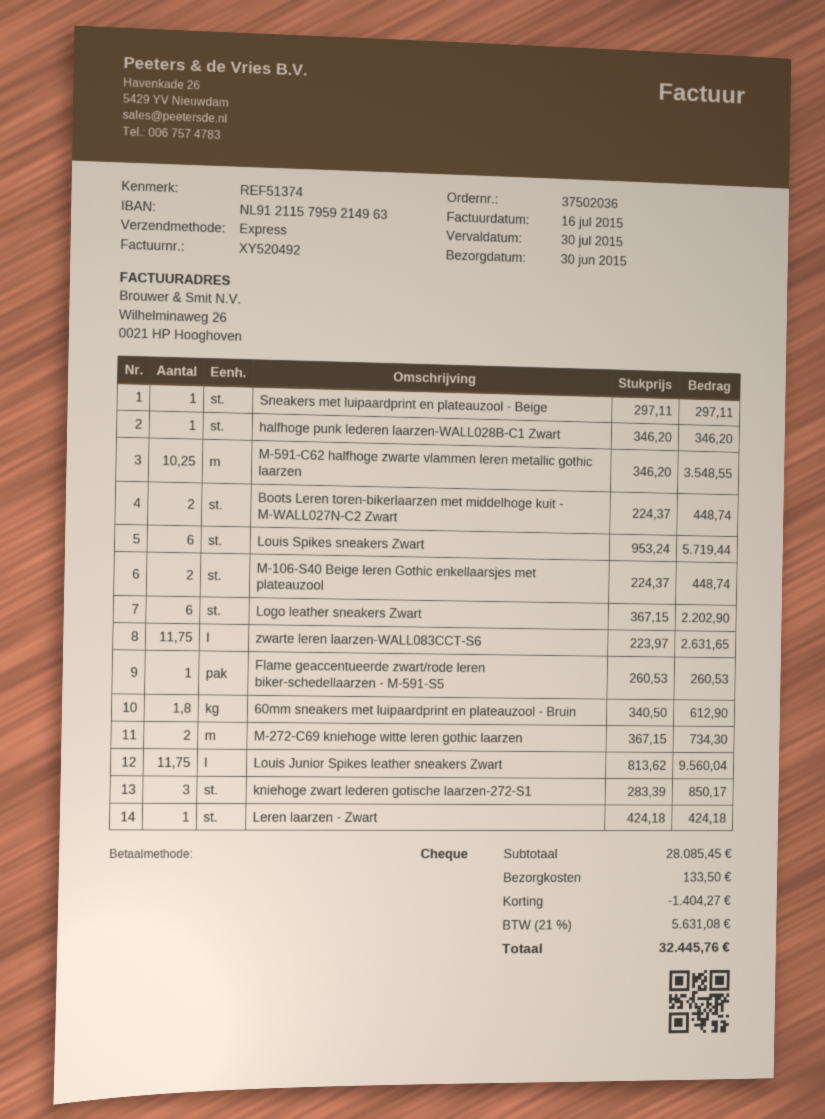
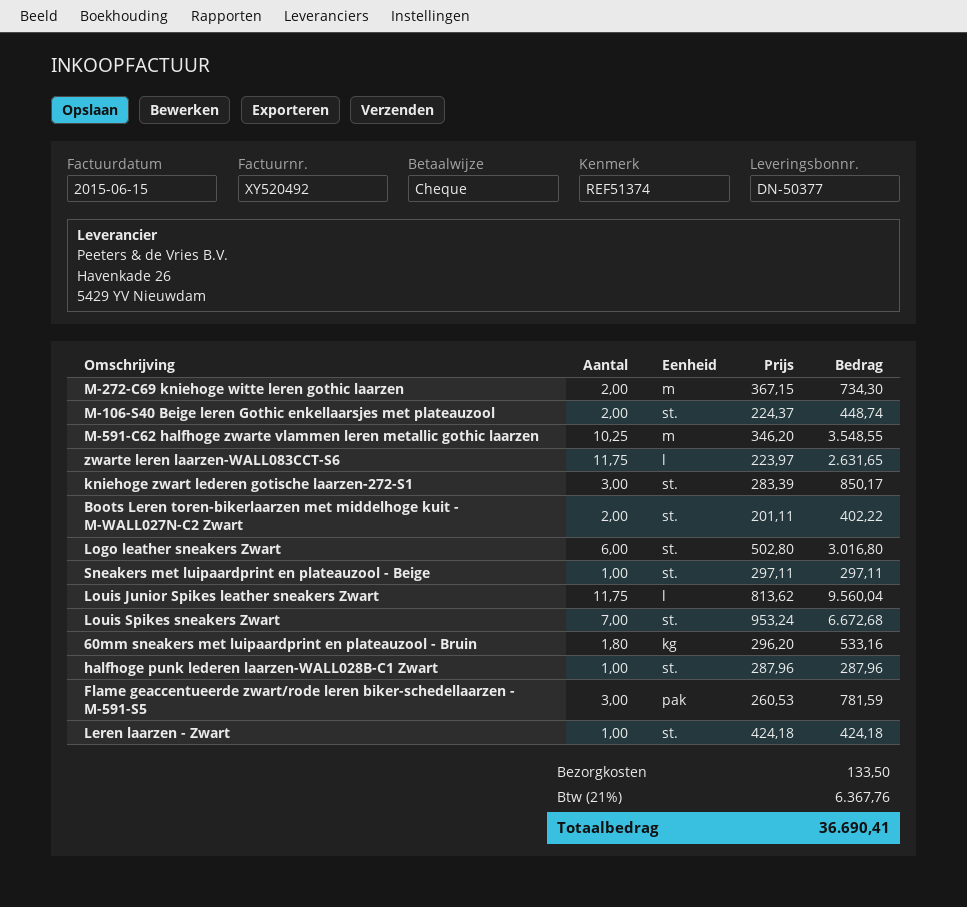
invoice date: 2015-07-16 -> 2015-06-15
halfhoge punk lederen laarzen-WALL028B-C1 Zwart: 1 x 346.20 = 346.20 -> 1 x 287.96 = 287.96
Boots Leren toren-bikerlaarzen met middelhoge kuit - M-WALL027N-C2 Zwart: 2 x 224.37 = 448.74 -> 2 x 201.11 = 402.22
Louis Spikes sneakers Zwart: 6 x 953.24 = 5719.44 -> 7 x 953.24 = 6672.68
Logo leather sneakers Zwart: 6 x 367.15 = 2202.90 -> 6 x 502.80 = 3016.80
Flame geaccentueerde zwart/rode leren biker-schedellaarzen - M-591-S5: 1 x 260.53 = 260.53 -> 3 x 260.53 = 781.59
60mm sneakers met luipaardprint en plateauzool - Bruin: 1.8 x 340.50 = 612.90 -> 1.8 x 296.20 = 533.16
discount: 1404.27 -> none
tax: 21% = 5631.08 -> 21% = 6367.76
total: 32445.76 -> 36690.41

